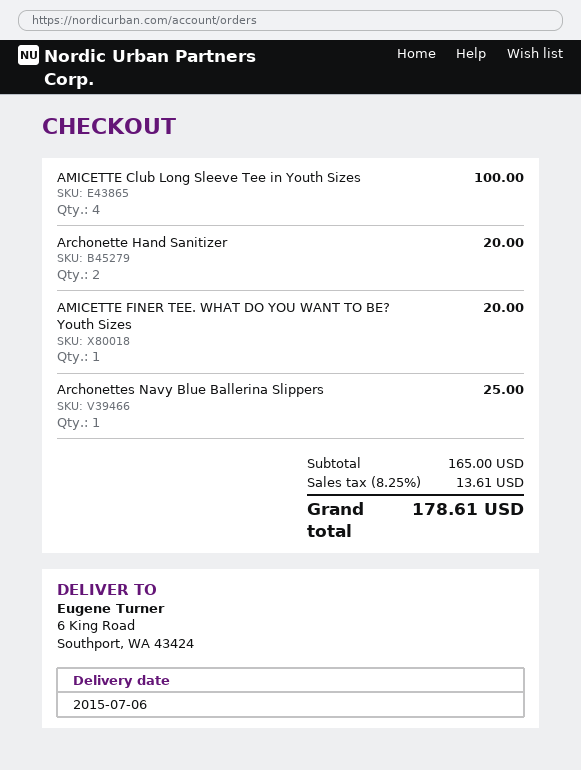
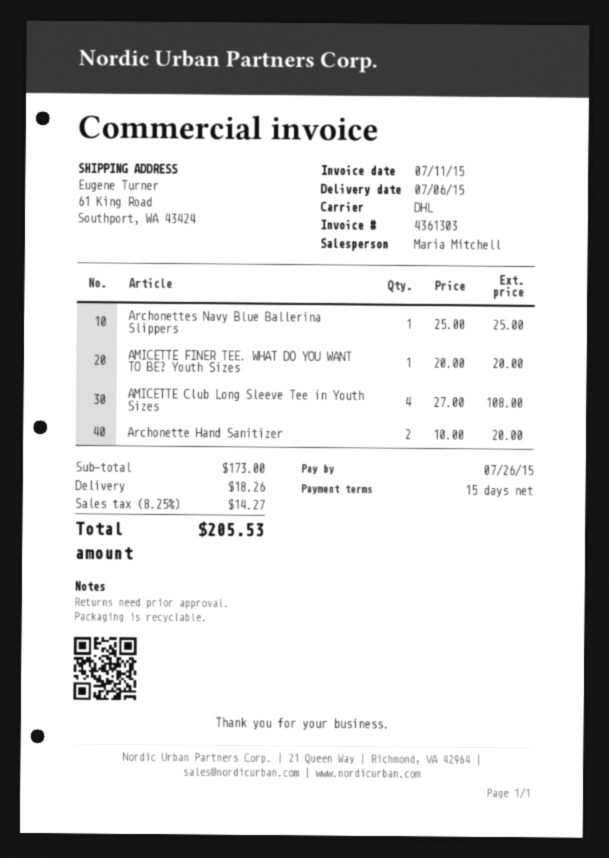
ship to: 6 King Road, Southport, WA 43424 -> 61 King Road, Southport, WA 43424
AMICETTE Club Long Sleeve Tee in Youth Sizes: 4 for 100.00 -> 4 for 108.00
subtotal: 165.00 -> 173.00
shipping: none -> 18.26
tax: 8.25% = 13.61 -> 8.25% = 14.27
total: 178.61 -> 205.53

